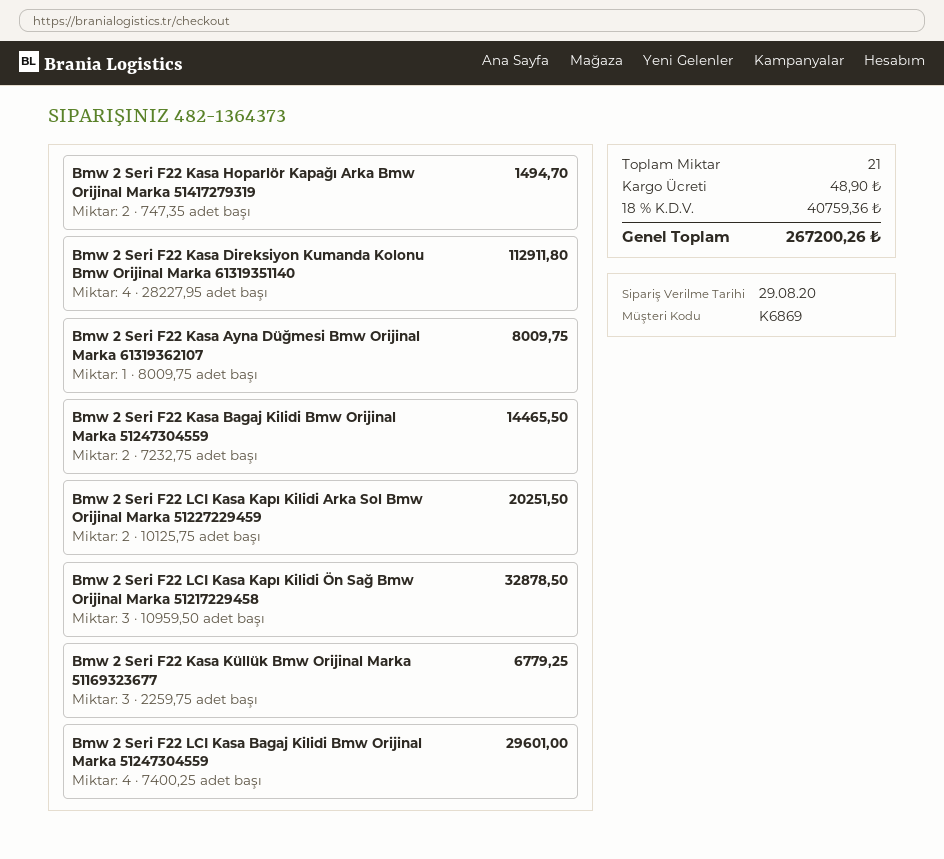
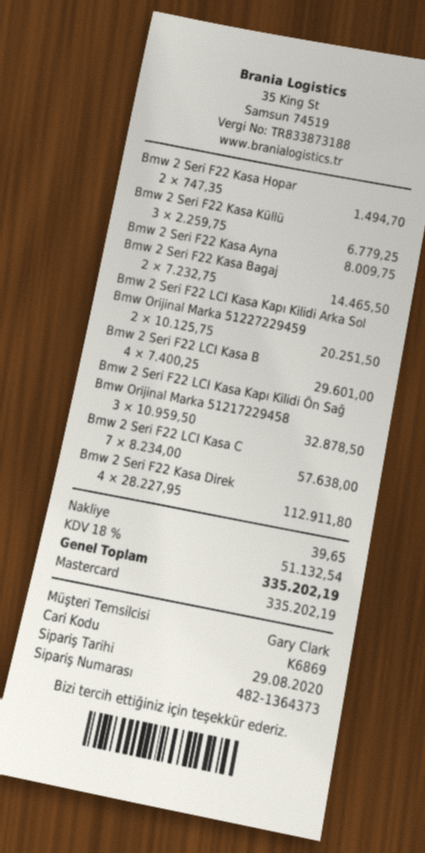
Bmw 2 Seri F22 LCI Kasa C: none -> 7 x 8234.00 = 57638.00
shipping: 48.90 -> 39.65
tax: 18% = 40759.36 -> 18% = 51132.54
total: 267200.26 -> 335202.19

